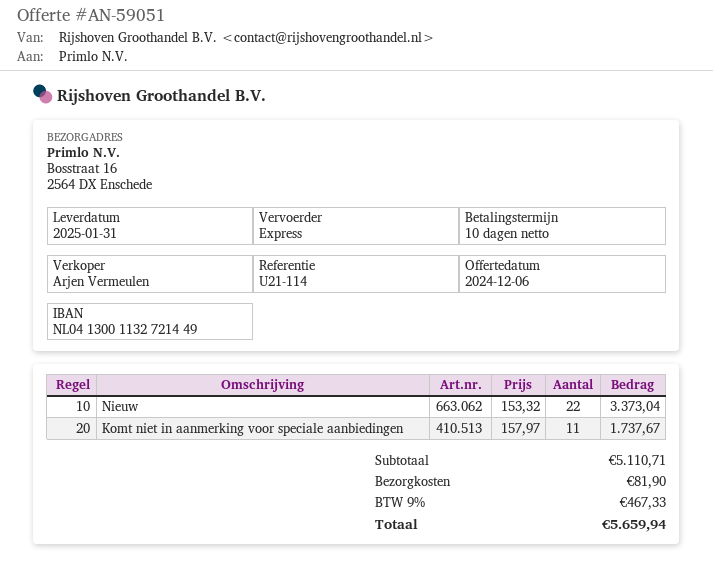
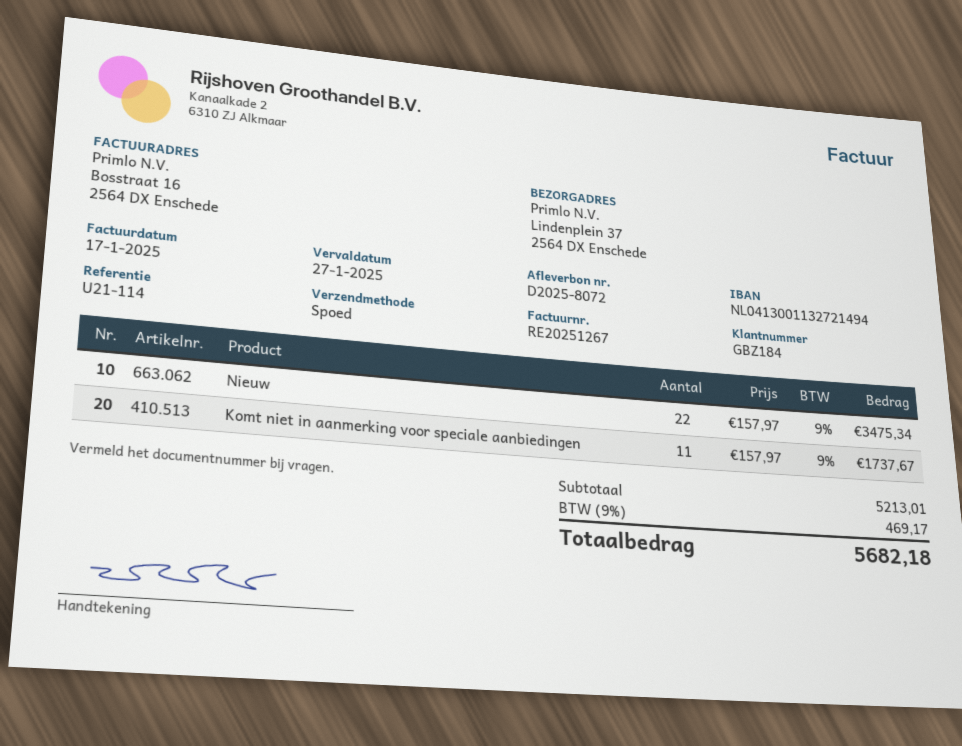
bank account: NL0413001132721449 -> NL0413001132721494
ship to: Bosstraat 16, 2564 DX Enschede -> Lindenplein 37, 2564 DX Enschede
Nieuw: 22 x 153.32 = 3373.04 -> 22 x 157.97 = 3475.34
subtotal: 5110.71 -> 5213.01
shipping: 81.90 -> none
tax: 9% = 467.33 -> 9% = 469.17
total: 5659.94 -> 5682.18

